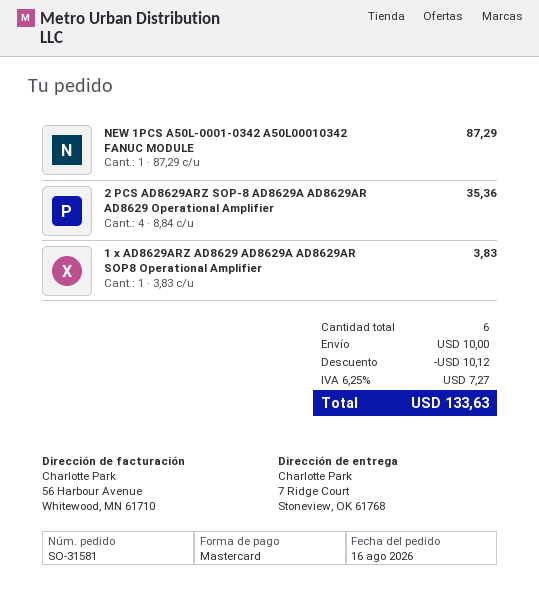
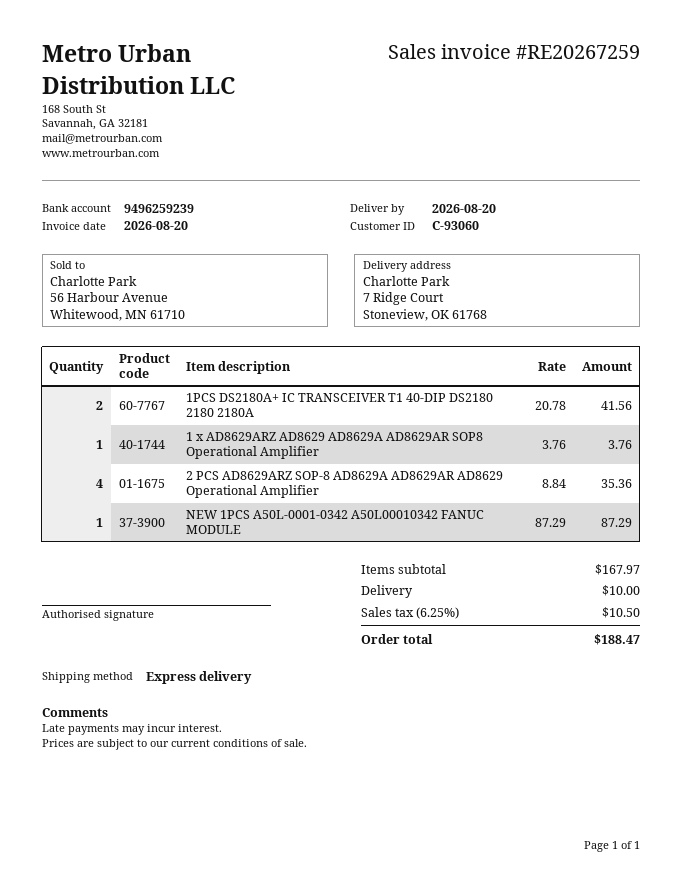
1 x AD8629ARZ AD8629 AD8629A AD8629AR SOP8 Operational Amplifier: 1 x 3.83 = 3.83 -> 1 x 3.76 = 3.76
1PCS DS2180A+ IC TRANSCEIVER T1 40-DIP DS2180 2180 2180A: none -> 2 x 20.78 = 41.56
discount: 10.12 -> none
tax: 6.25% = 7.27 -> 6.25% = 10.50
total: 133.63 -> 188.47

